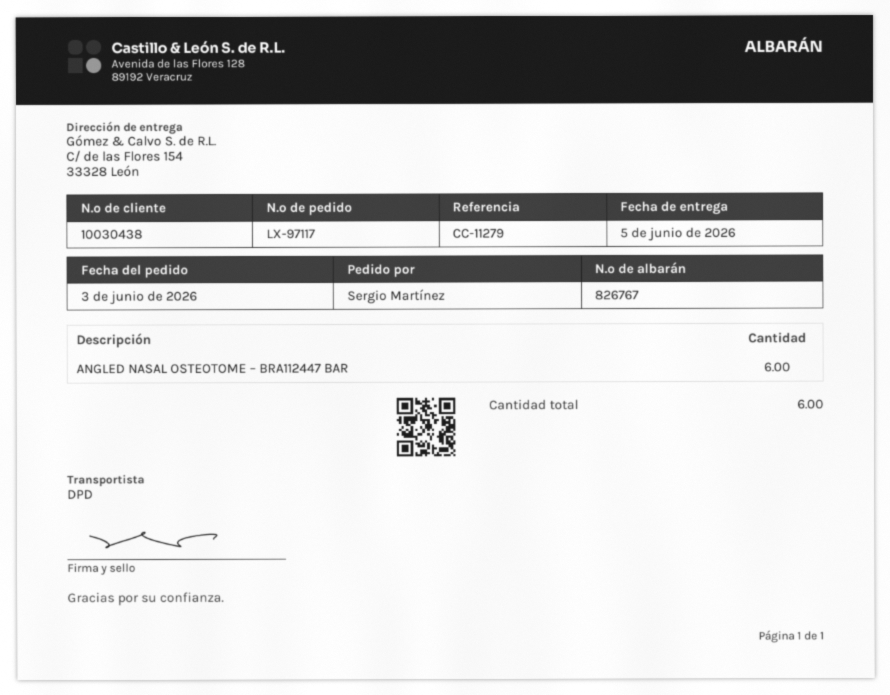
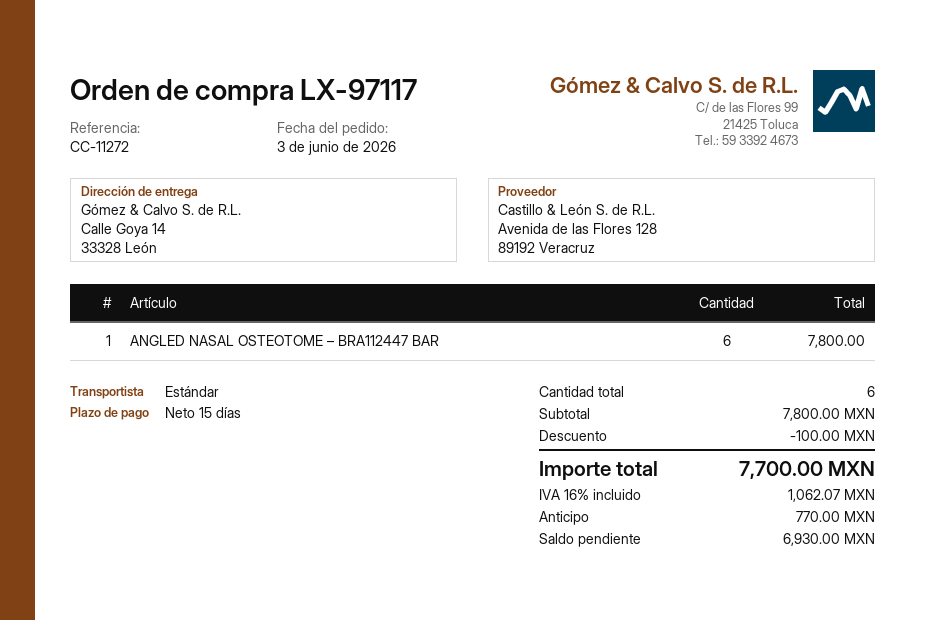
reference: CC-11279 -> CC-11272
shipping method: DPD -> standard
ship to: C/ de las Flores 154, 33328 León -> Calle Goya 14, 33328 León

